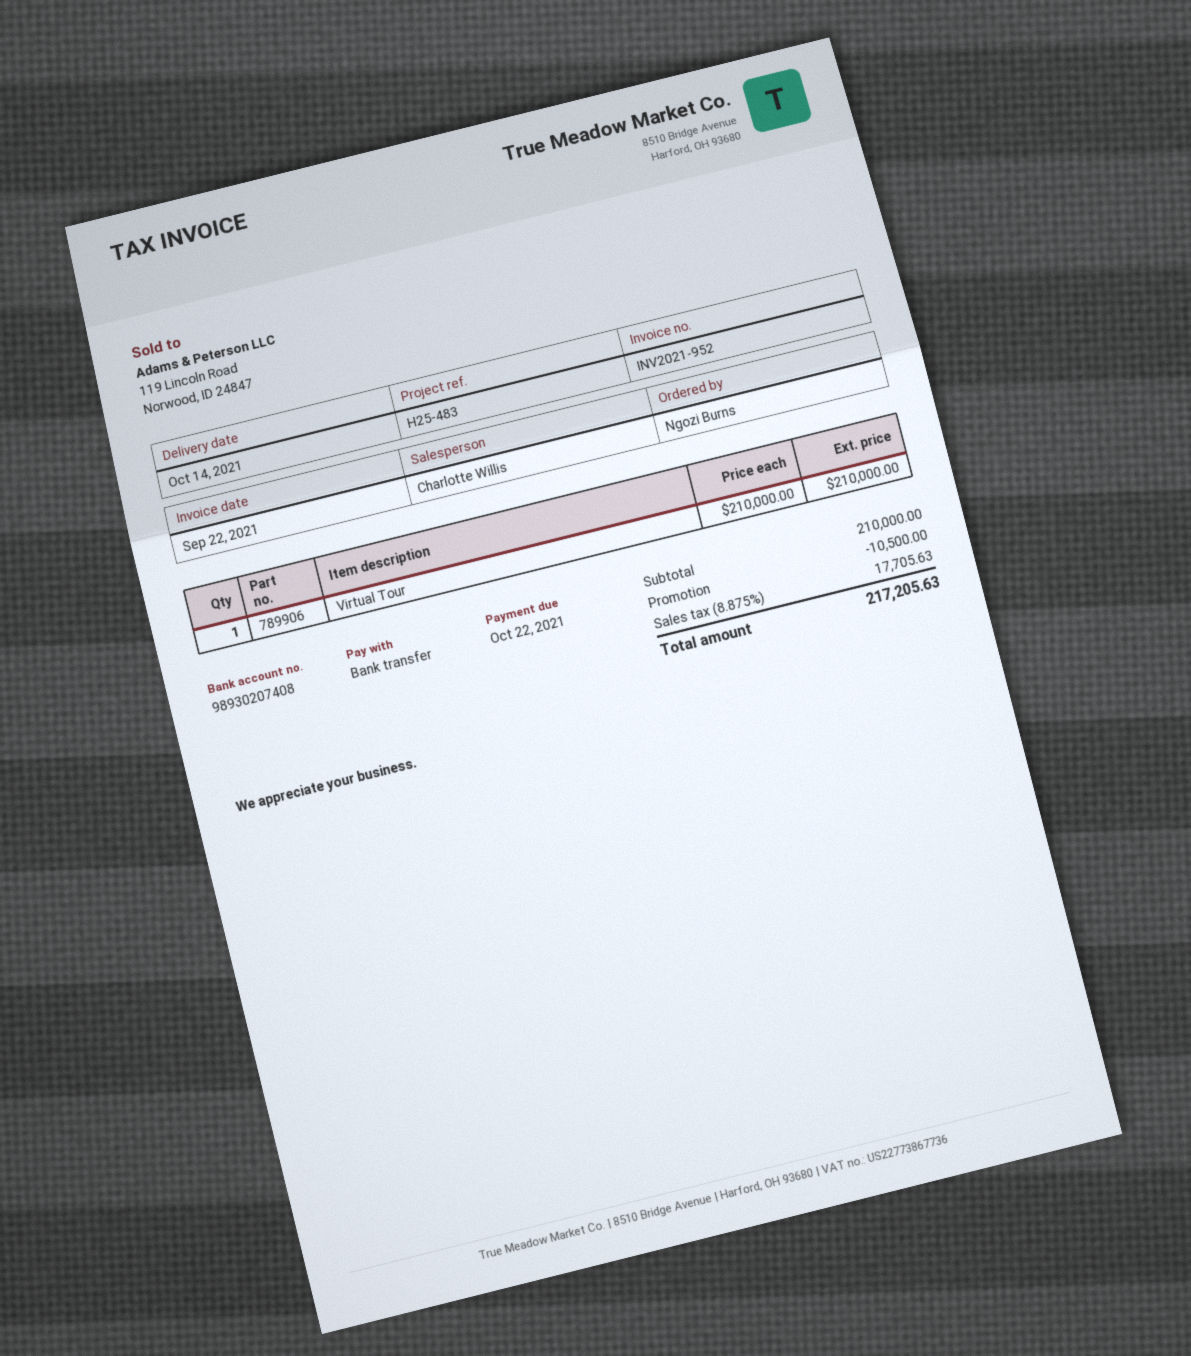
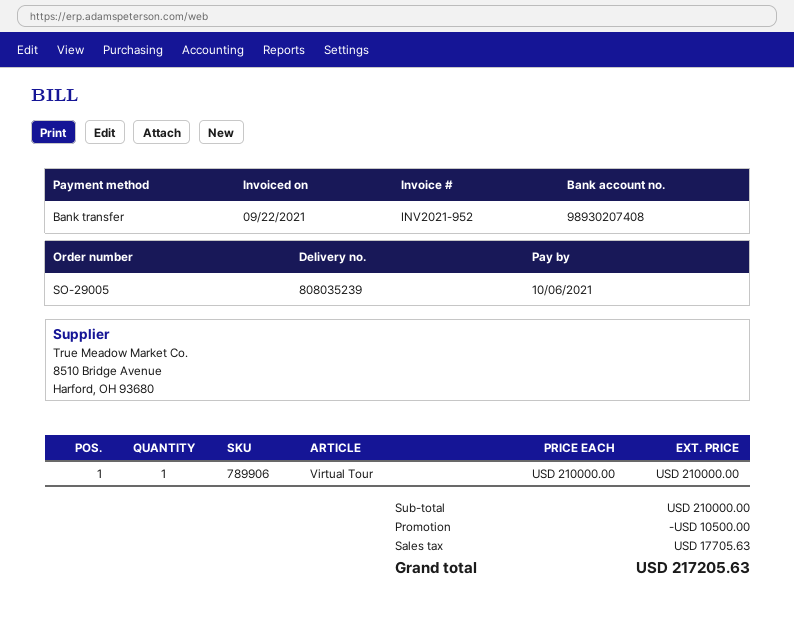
due date: 2021-10-22 -> 2021-10-06

